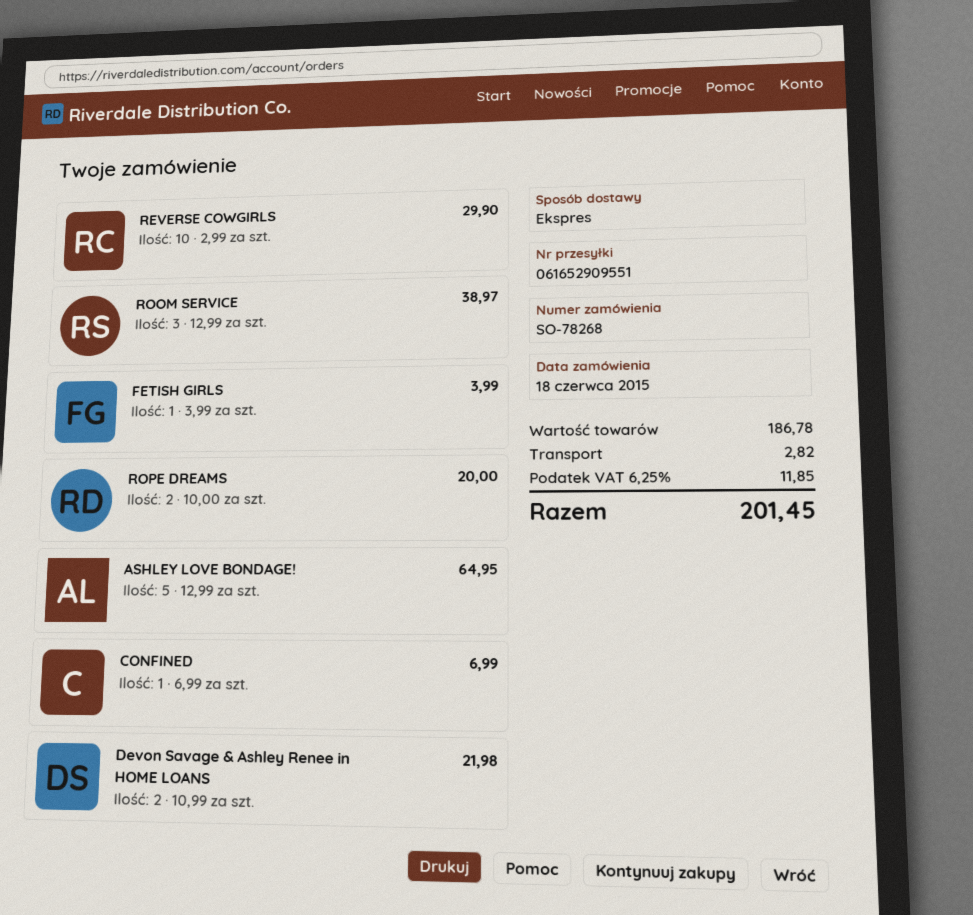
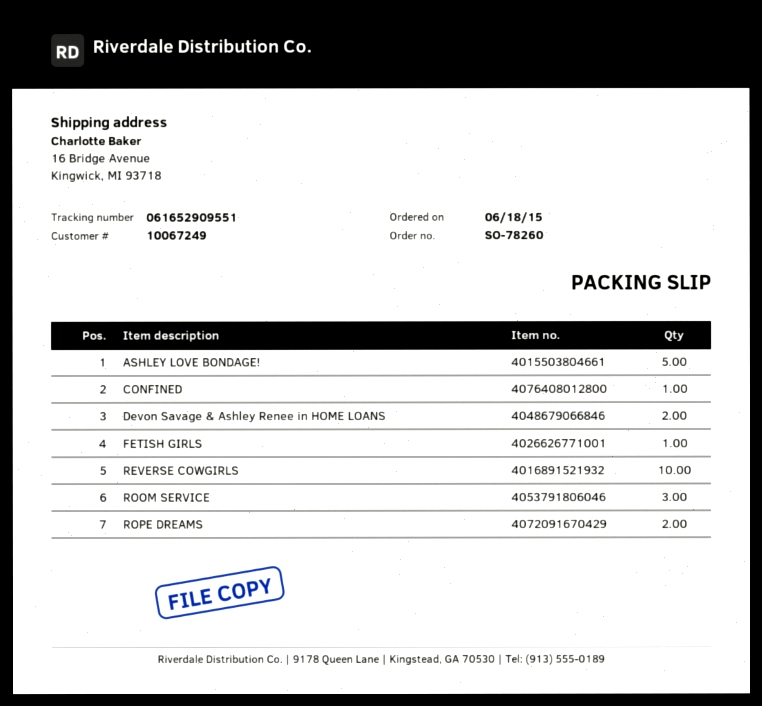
order number: SO-78268 -> SO-78260

